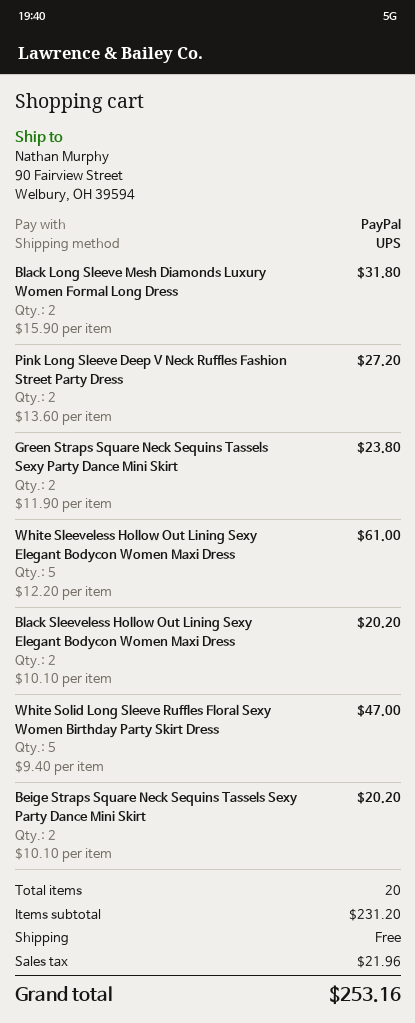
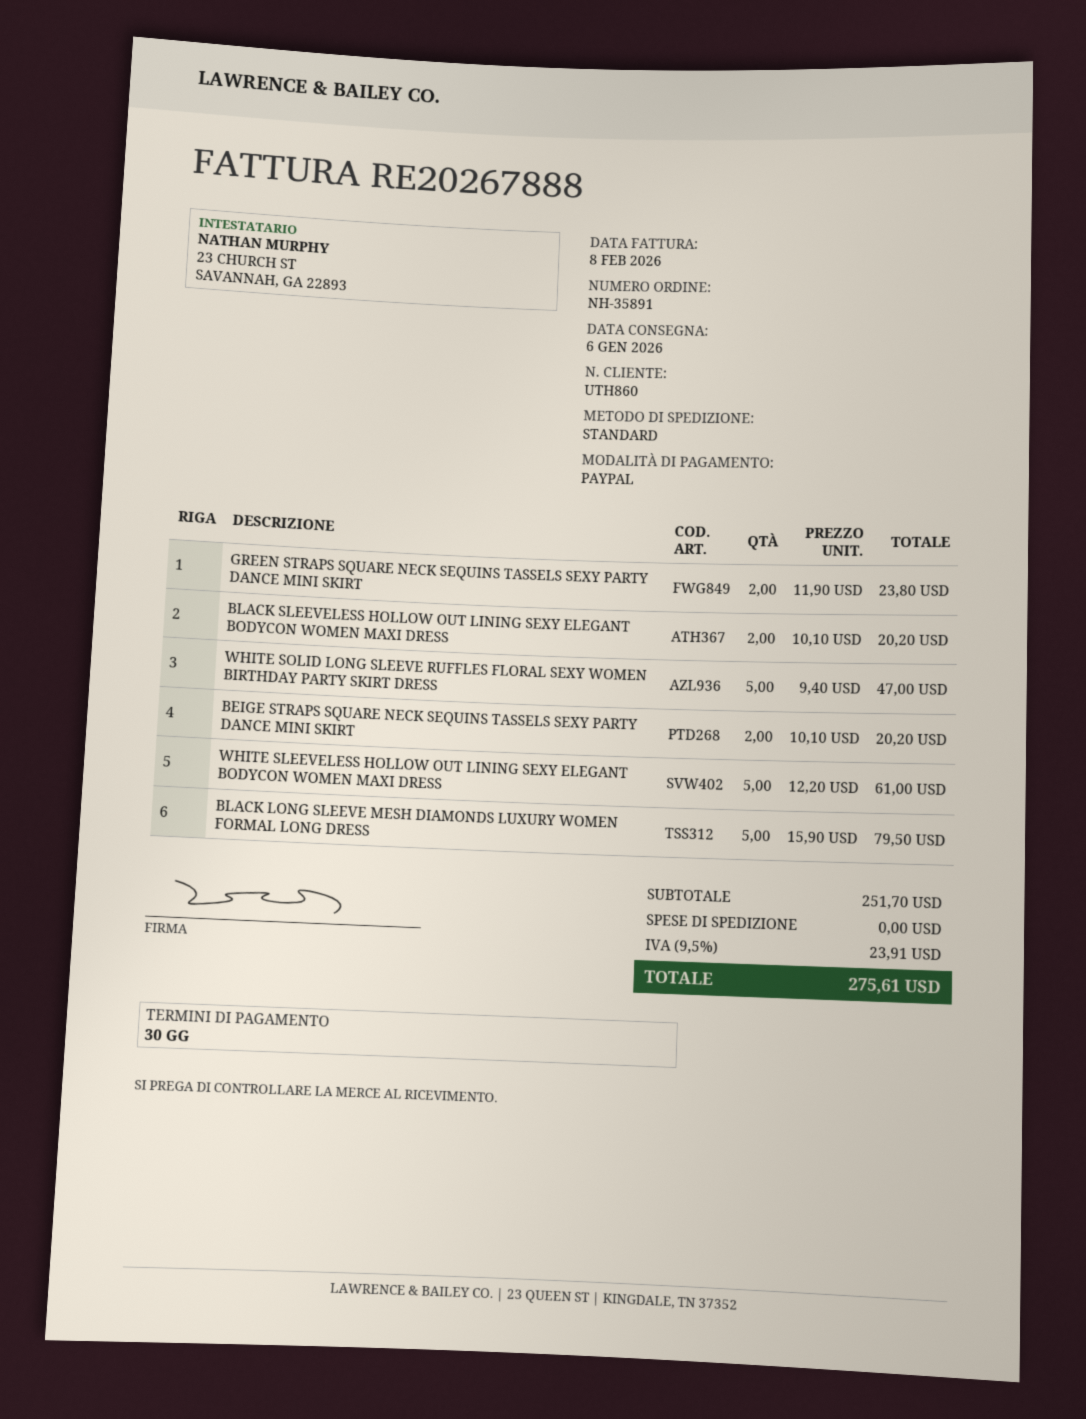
shipping method: UPS -> standard
Black Long Sleeve Mesh Diamonds Luxury Women Formal Long Dress: 2 x 15.90 = 31.80 -> 5 x 15.90 = 79.50
Pink Long Sleeve Deep V Neck Ruffles Fashion Street Party Dress: 2 x 13.60 = 27.20 -> none
subtotal: 231.20 -> 251.70
tax: 21.96 -> 23.91
total: 253.16 -> 275.61

